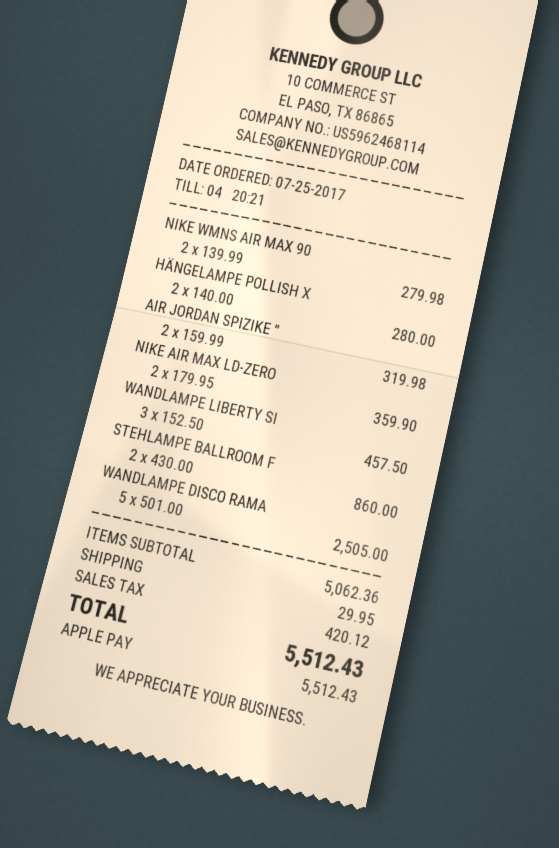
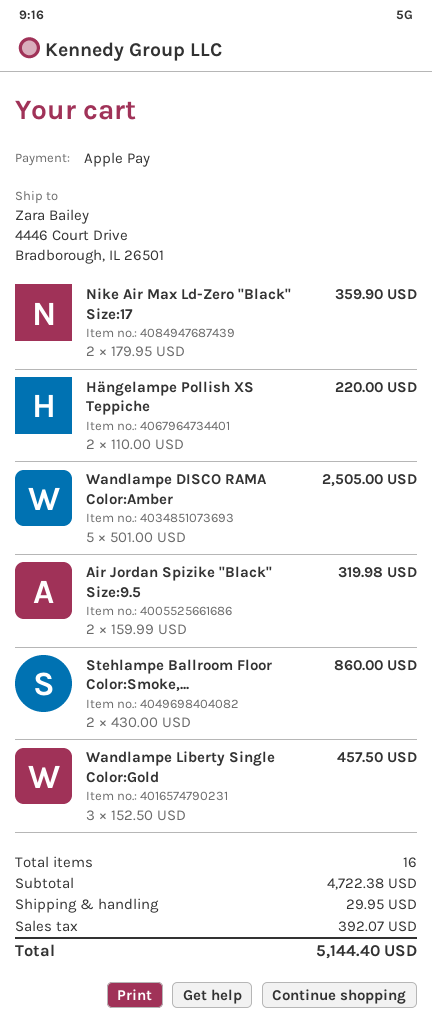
NIKE WMNS AIR MAX 90: 2 x 139.99 = 279.98 -> none
HÄNGELAMPE POLLISH X: 2 x 140.00 = 280.00 -> 2 x 110.00 = 220.00
subtotal: 5062.36 -> 4722.38
tax: 420.12 -> 392.07
total: 5512.43 -> 5144.40

